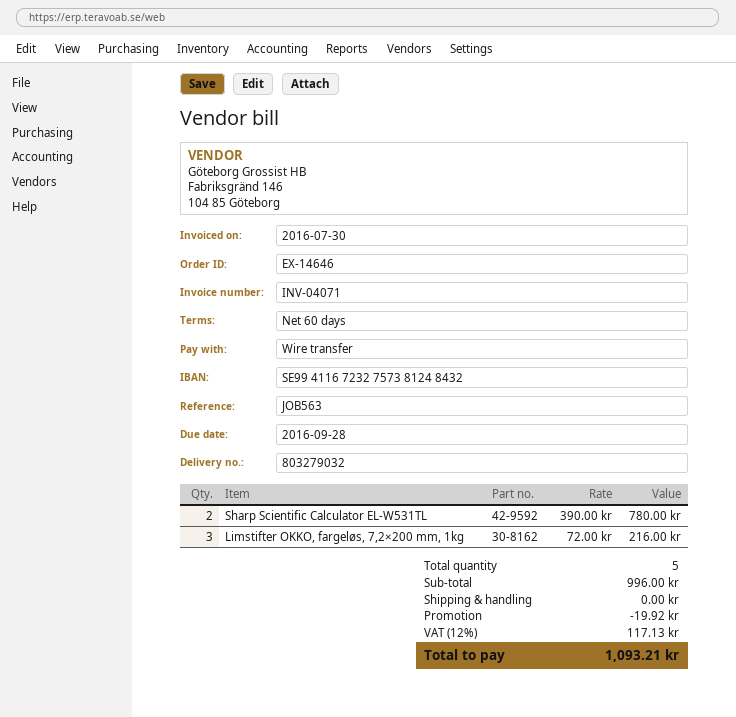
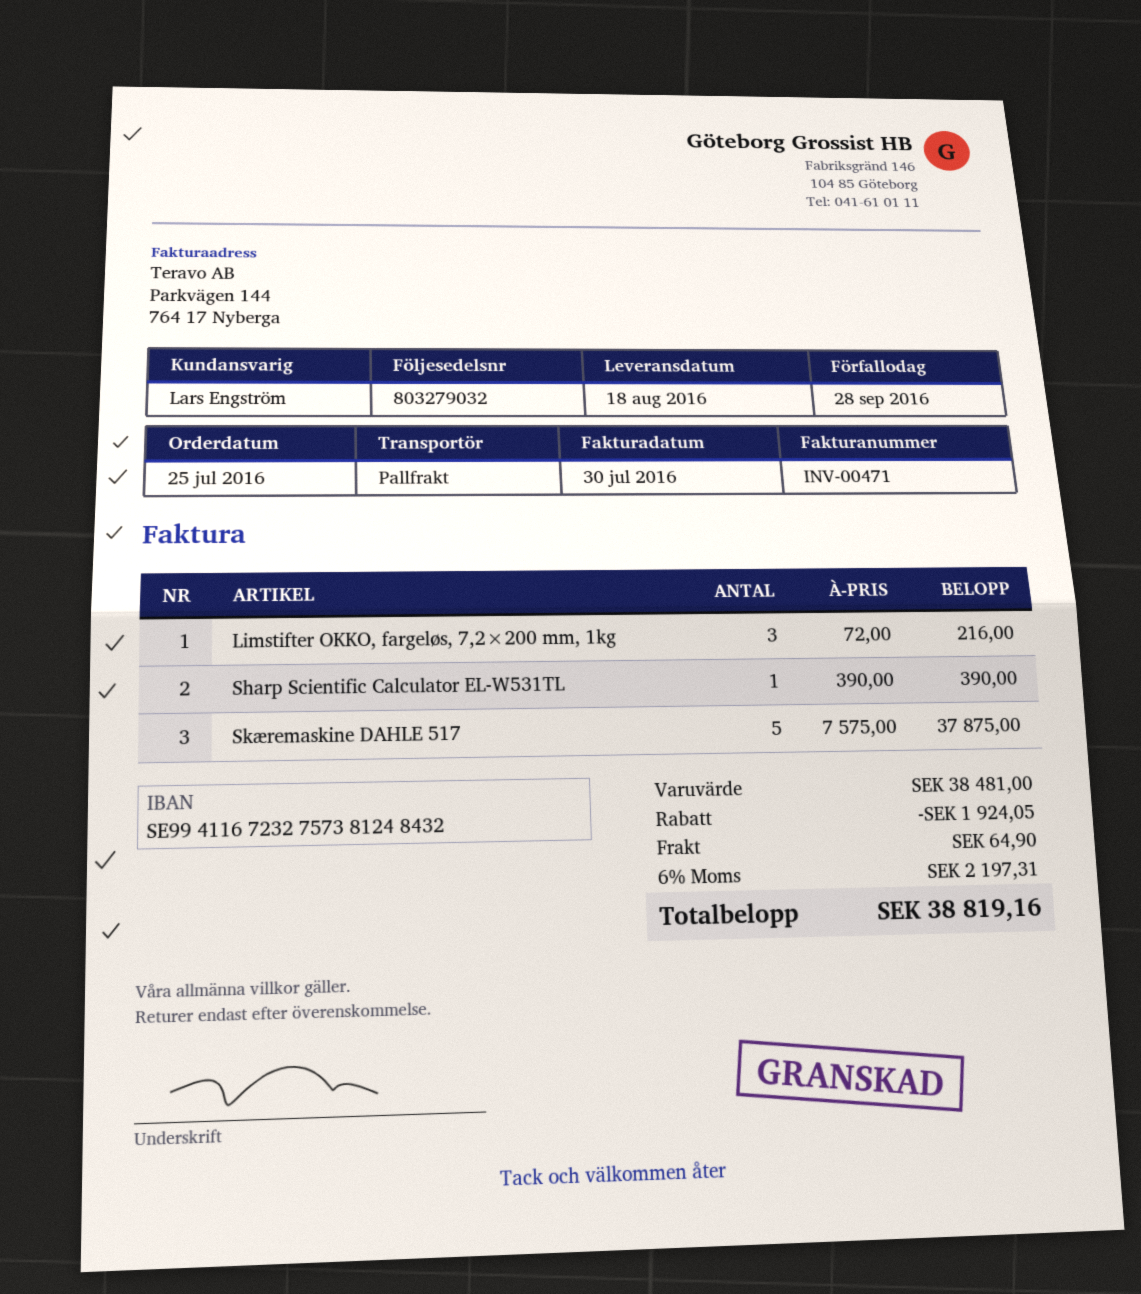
invoice number: INV-04071 -> INV-00471
Sharp Scientific Calculator EL-W531TL: 2 x 390.00 = 780.00 -> 1 x 390.00 = 390.00
Skæremaskine DAHLE 517: none -> 5 x 7575.00 = 37875.00
subtotal: 996.00 -> 38481.00
discount: 19.92 -> 1924.05
shipping: 0.00 -> 64.90
tax: 12% = 117.13 -> 6% = 2197.31
total: 1093.21 -> 38819.16

